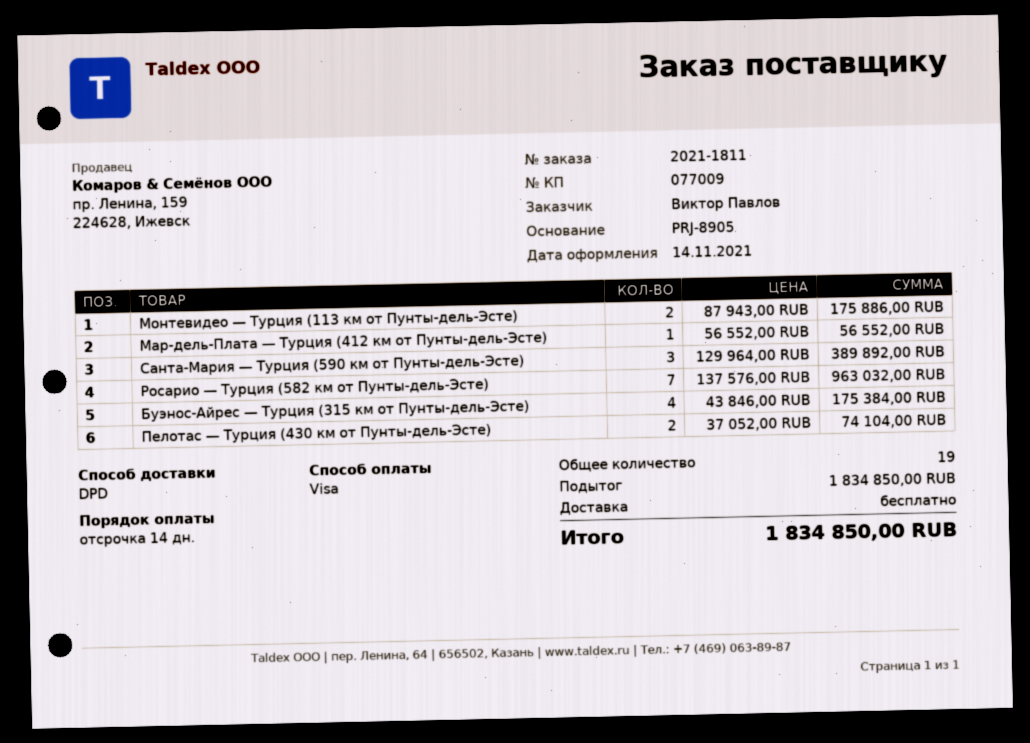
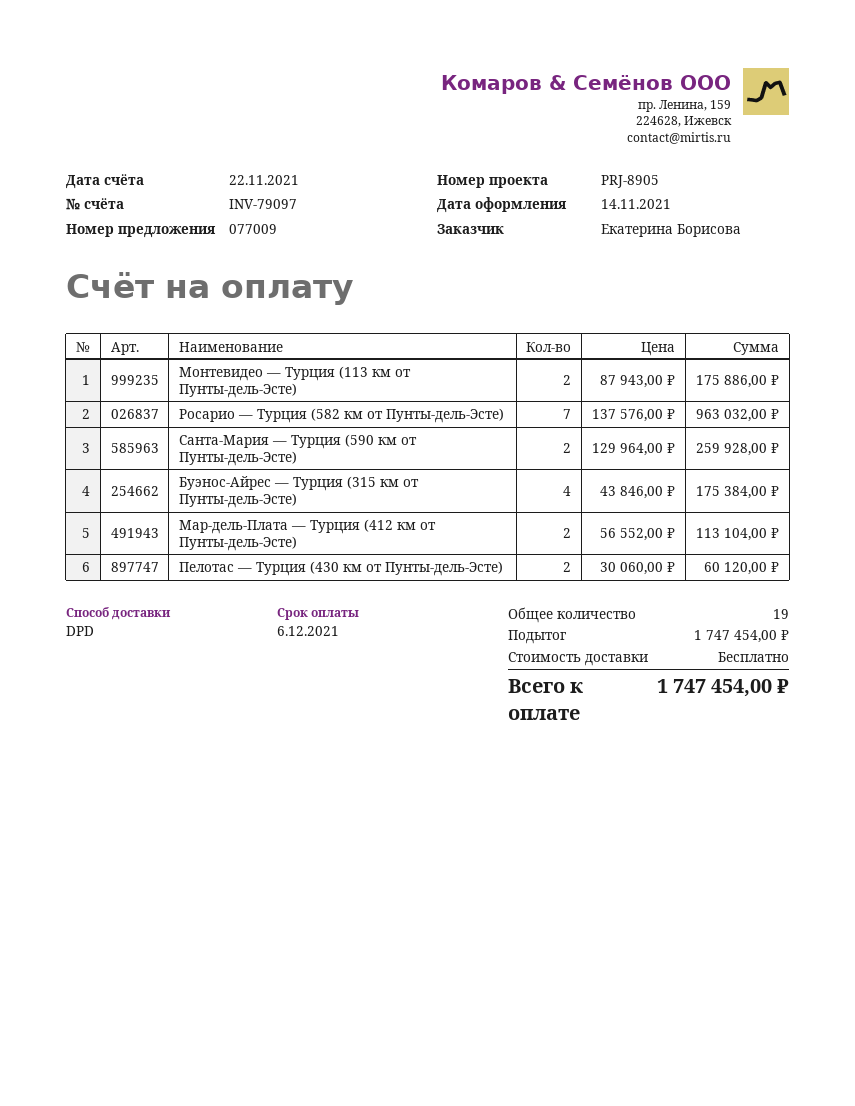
ordered by: Виктор Павлов -> Екатерина Борисова
Мар-дель-Плата — Турция (412 км от Пунты-дель-Эсте): 1 x 56552.00 = 56552.00 -> 2 x 56552.00 = 113104.00
Санта-Мария — Турция (590 км от Пунты-дель-Эсте): 3 x 129964.00 = 389892.00 -> 2 x 129964.00 = 259928.00
Пелотас — Турция (430 км от Пунты-дель-Эсте): 2 x 37052.00 = 74104.00 -> 2 x 30060.00 = 60120.00
subtotal: 1834850.00 -> 1747454.00
total: 1834850.00 -> 1747454.00

